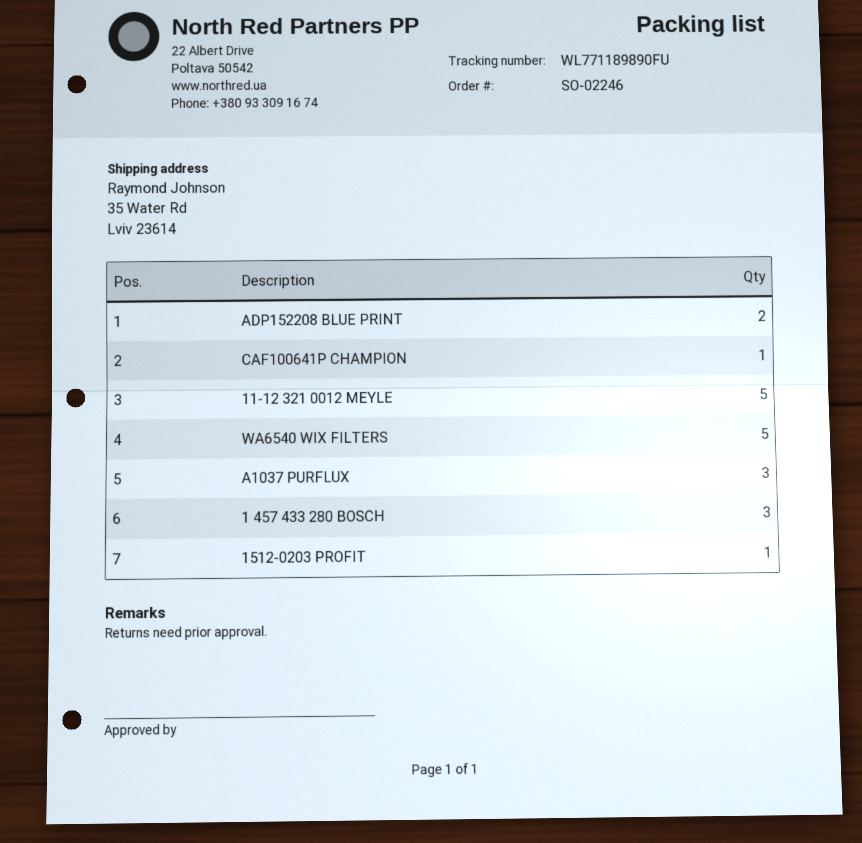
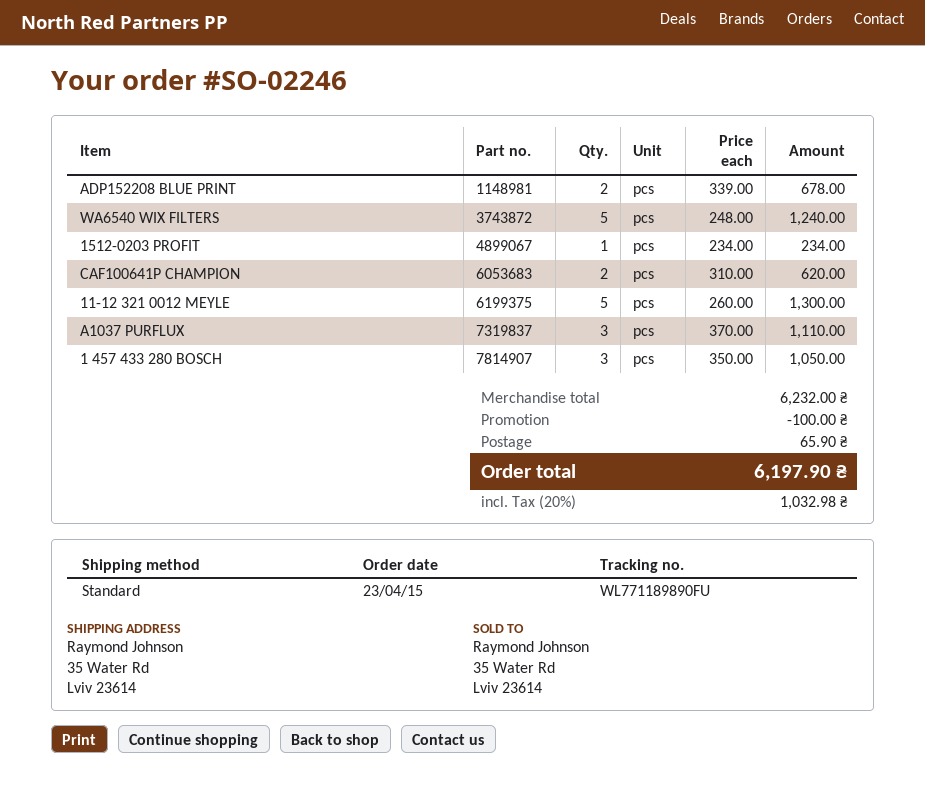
CAF100641P CHAMPION: 1 -> 2

